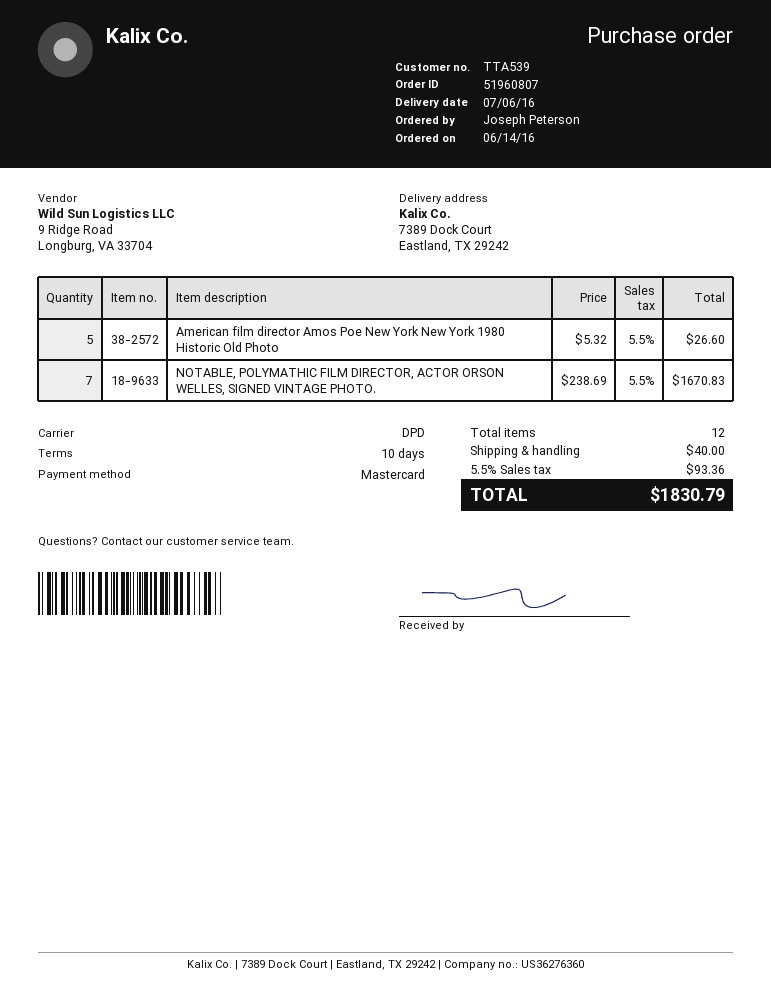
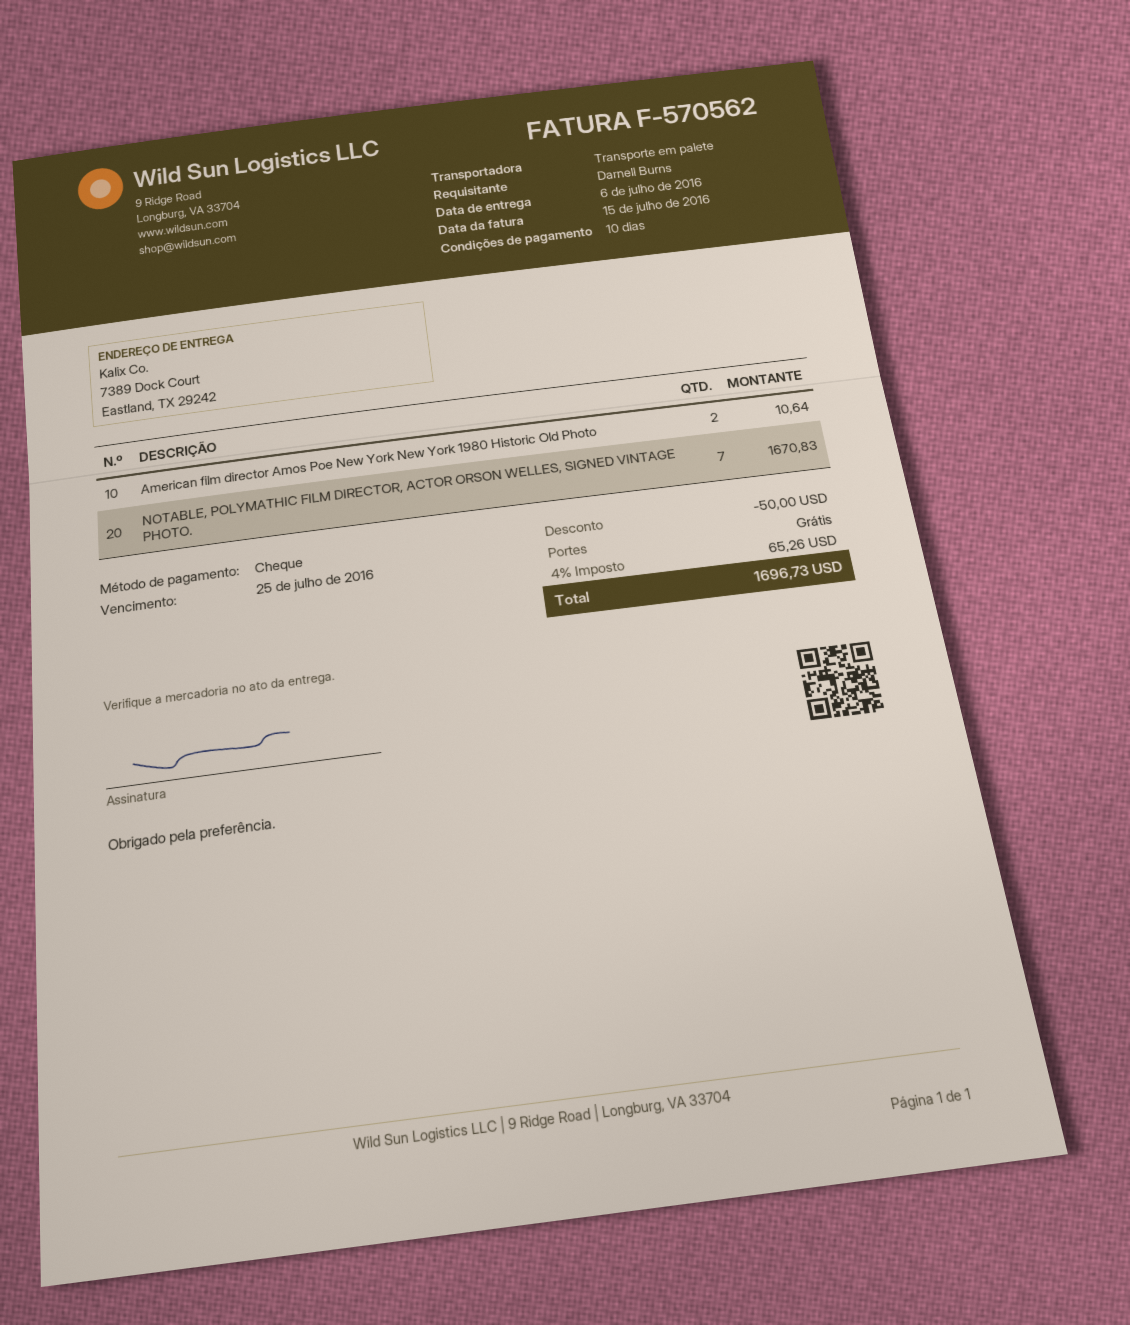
ordered by: Joseph Peterson -> Darnell Burns
payment method: Mastercard -> cheque
shipping method: DPD -> pallet freight
American film director Amos Poe New York New York 1980 Historic Old Photo: 5 for 26.60 -> 2 for 10.64
discount: none -> 50.00
shipping: 40.00 -> 0.00
tax: 5.5% = 93.36 -> 4% = 65.26
total: 1830.79 -> 1696.73

